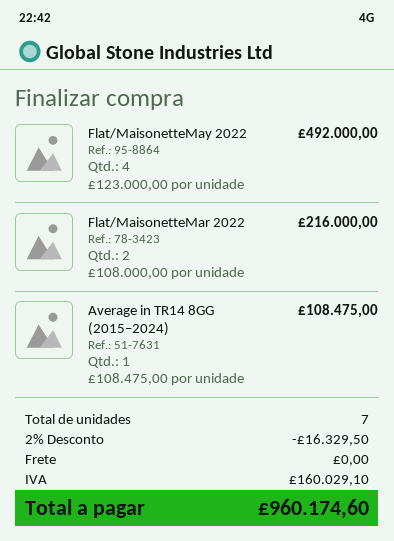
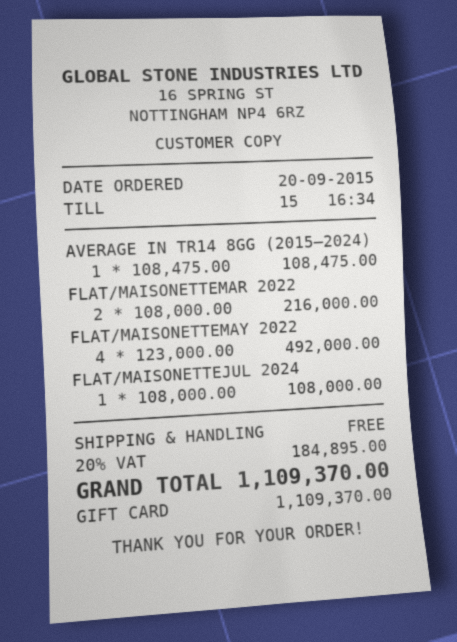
FLAT/MAISONETTEJUL 2024: none -> 1 x 108000.00 = 108000.00
discount: 2% = 16329.50 -> none
tax: 160029.10 -> 184895.00
total: 960174.60 -> 1109370.00

